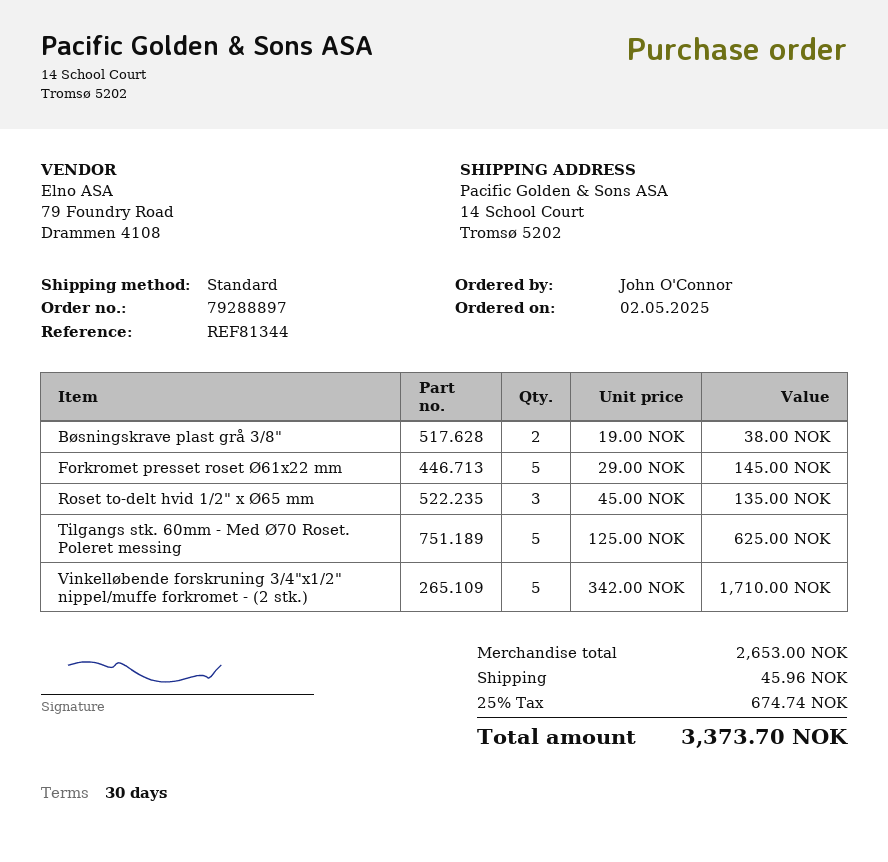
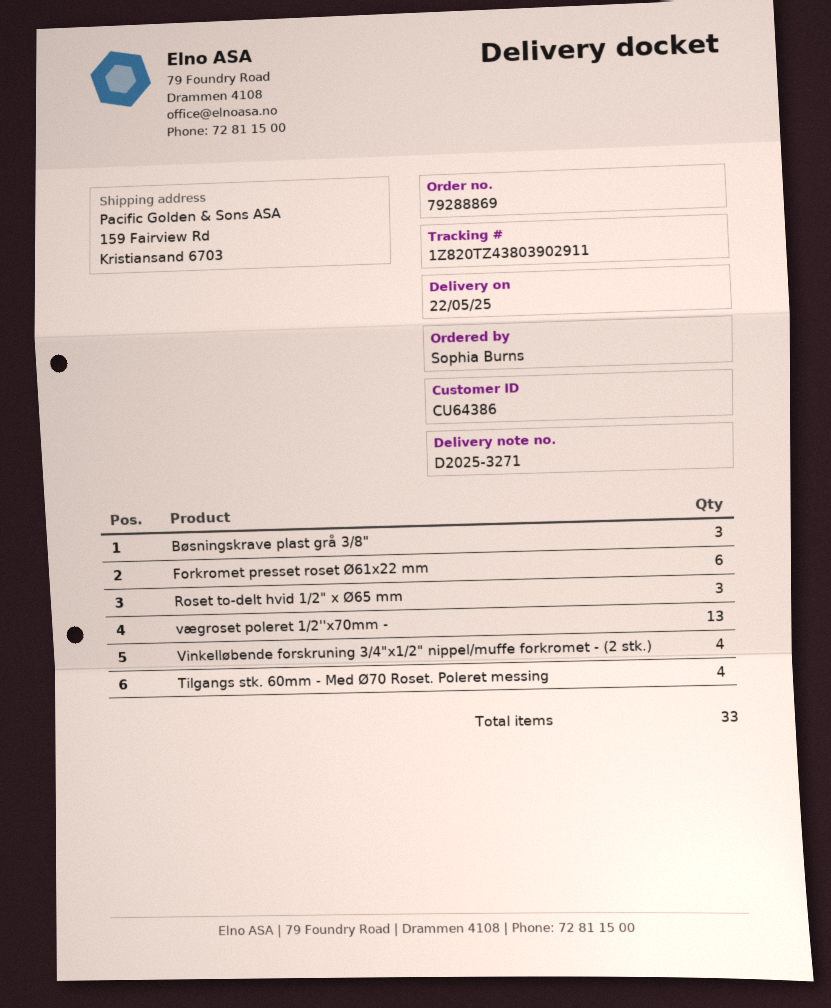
order number: 79288897 -> 79288869
ordered by: John O'Connor -> Sophia Burns
ship to: 14 School Court, Tromsø 5202 -> 159 Fairview Rd, Kristiansand 6703
Bøsningskrave plast grå 3/8": 2 -> 3
Forkromet presset roset Ø61x22 mm: 5 -> 6
Tilgangs stk. 60mm - Med Ø70 Roset. Poleret messing: 5 -> 4
Vinkelløbende forskruning 3/4"x1/2" nippel/muffe forkromet - (2 stk.): 5 -> 4
vægroset poleret 1/2''x70mm -: none -> 13

